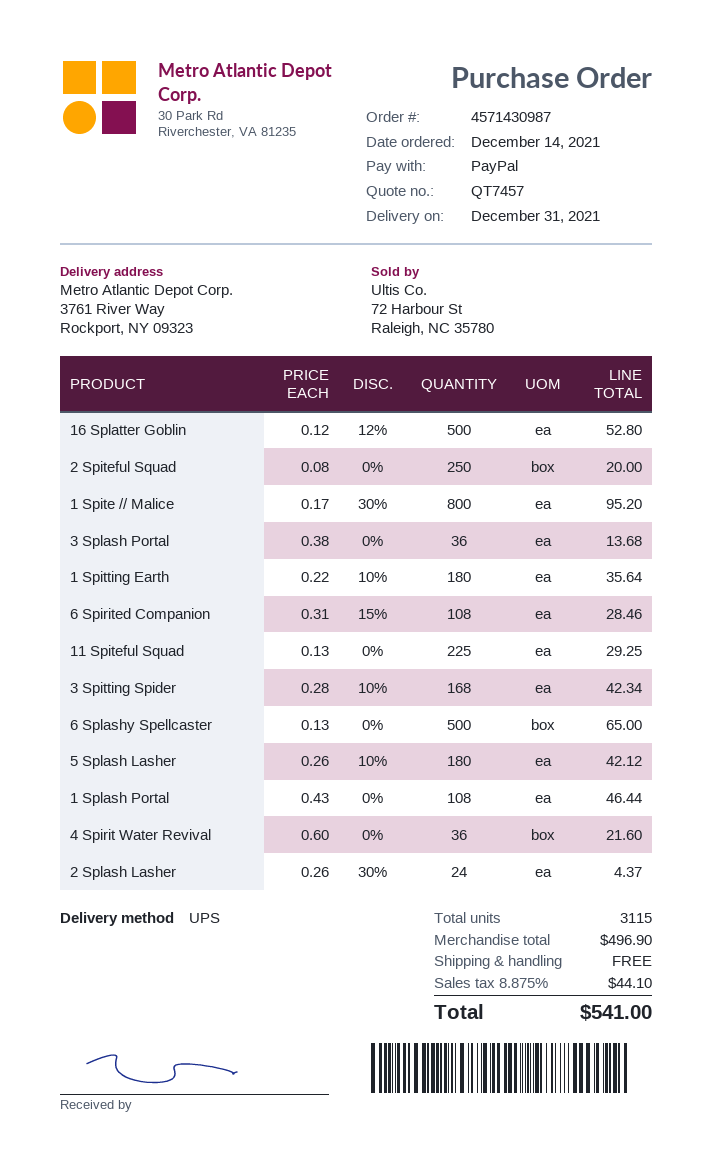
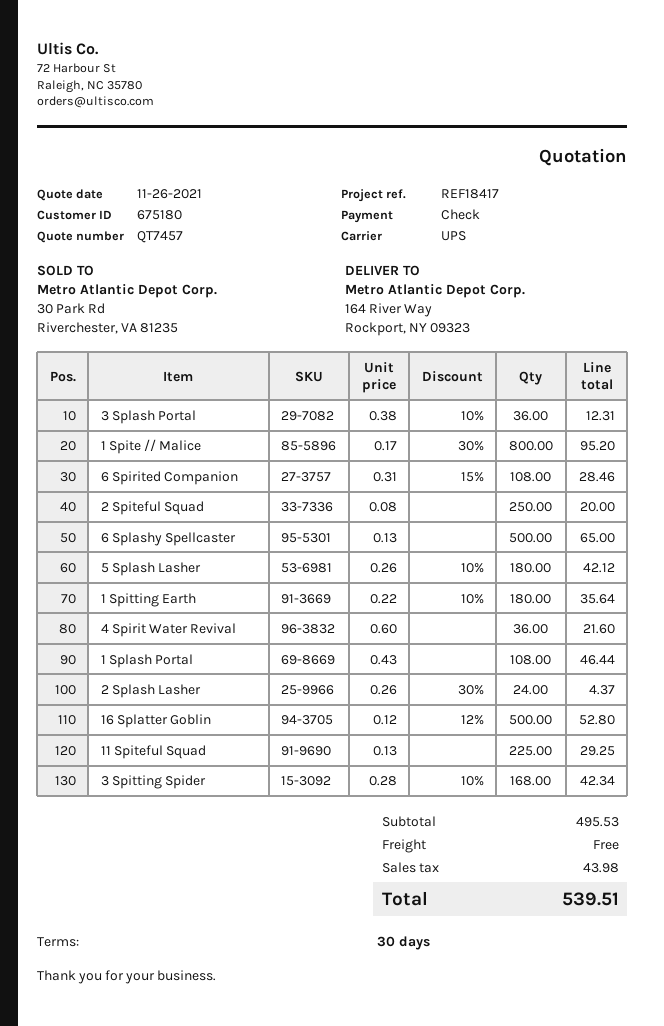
payment method: PayPal -> cheque
ship to: 3761 River Way, Rockport, NY 09323 -> 164 River Way, Rockport, NY 09323
3 Splash Portal: 36 x 0.38 = 13.68 -> 36 x 0.38 - 10% = 12.31
subtotal: 496.90 -> 495.53
tax: 44.10 -> 43.98
total: 541.00 -> 539.51

